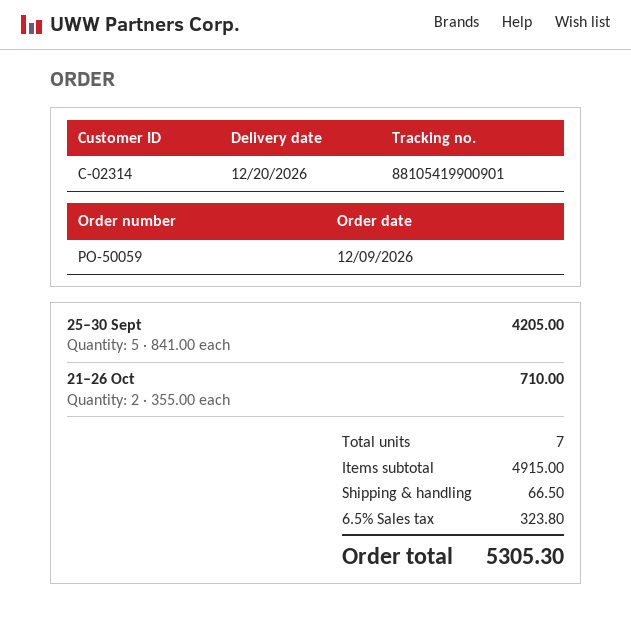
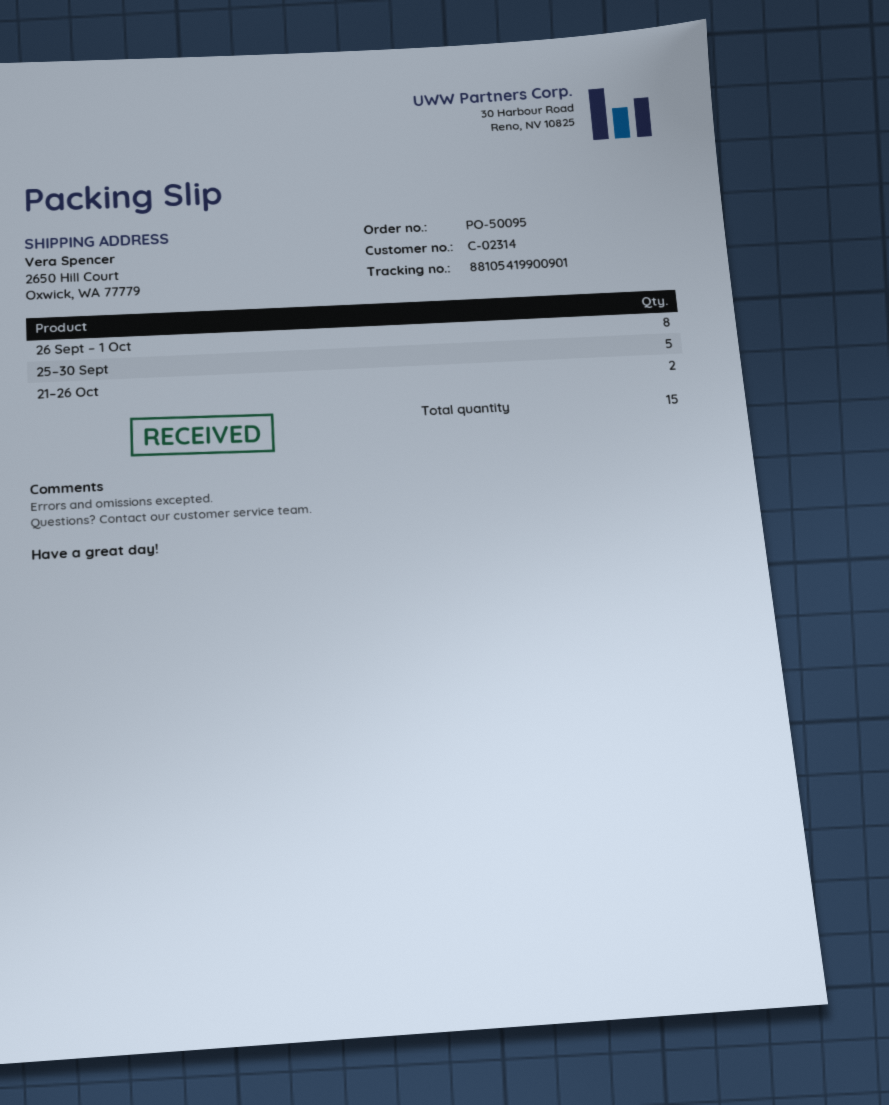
order number: PO-50059 -> PO-50095
26 Sept – 1 Oct: none -> 8
total quantity: 7 -> 15

